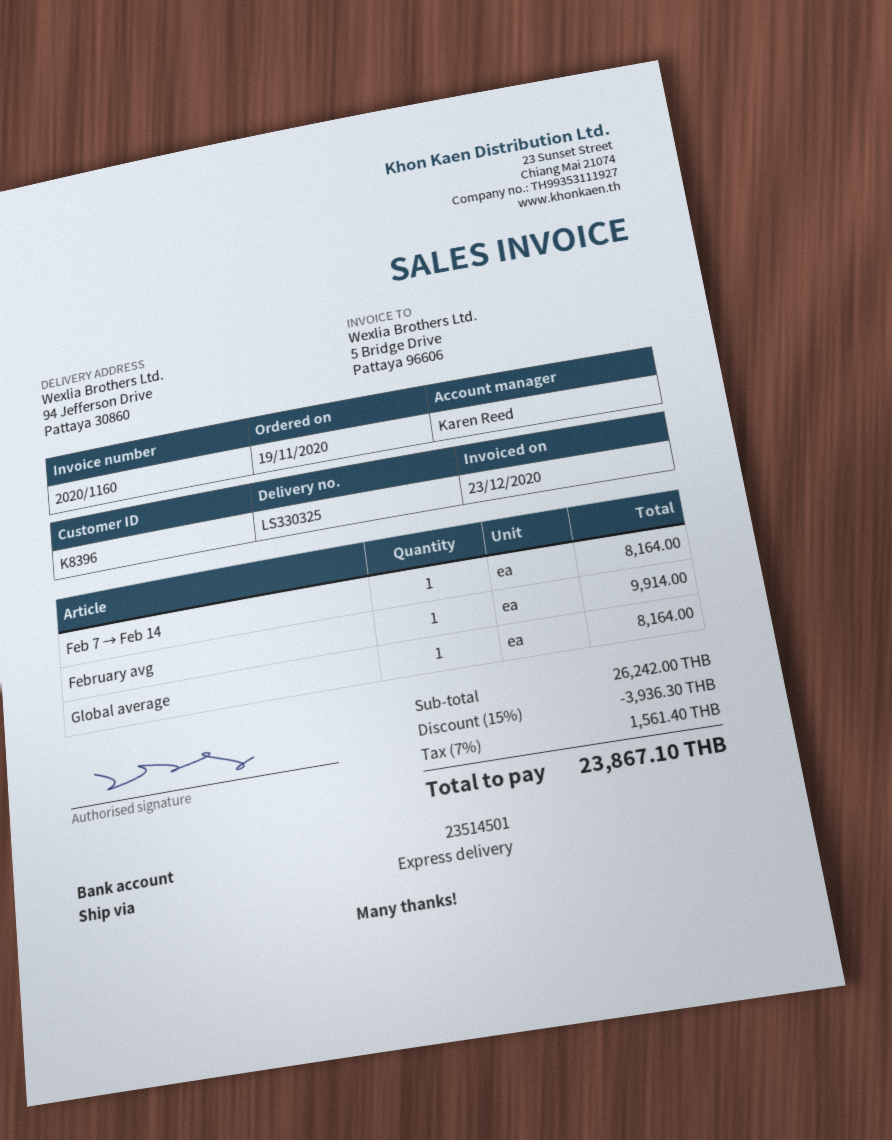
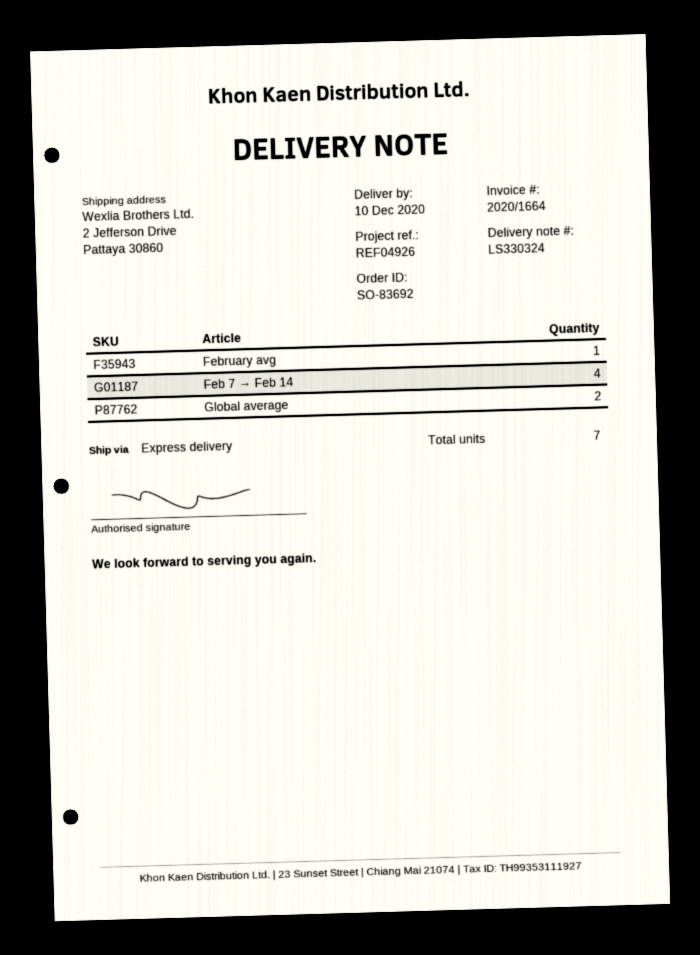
delivery note number: LS330325 -> LS330324
invoice number: 2020/1160 -> 2020/1664
ship to: 94 Jefferson Drive, Pattaya 30860 -> 2 Jefferson Drive, Pattaya 30860
Feb 7 → Feb 14: 1 -> 4
Global average: 1 -> 2

